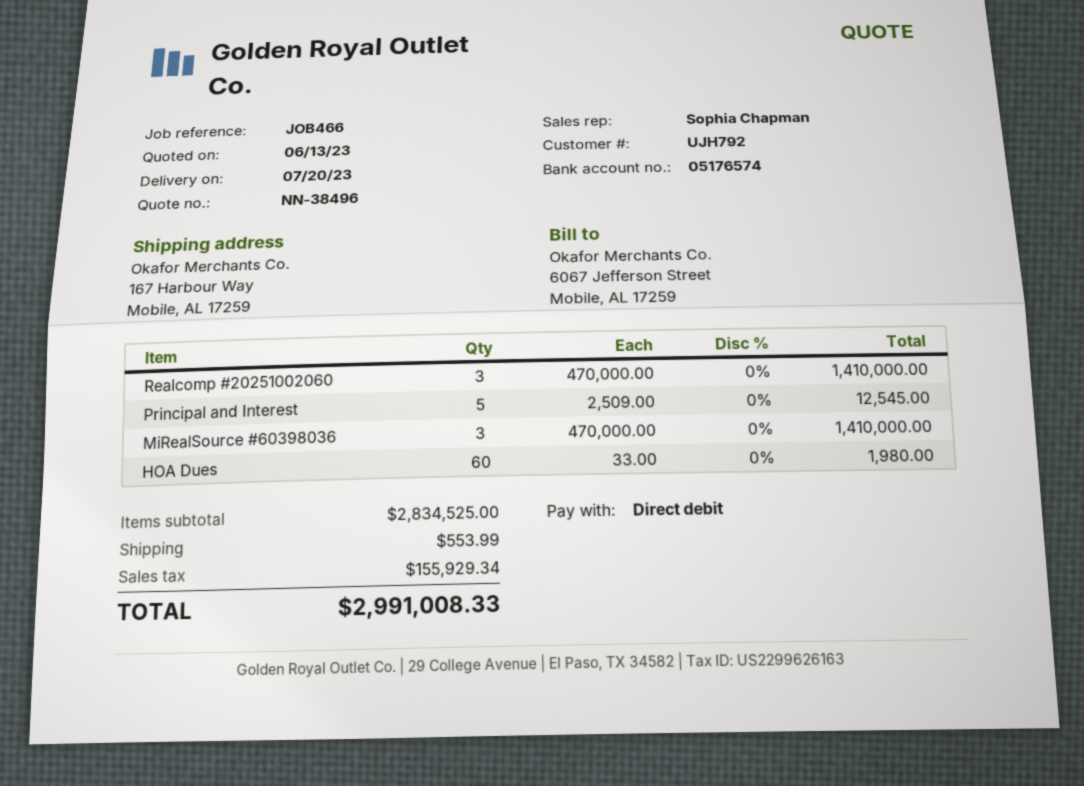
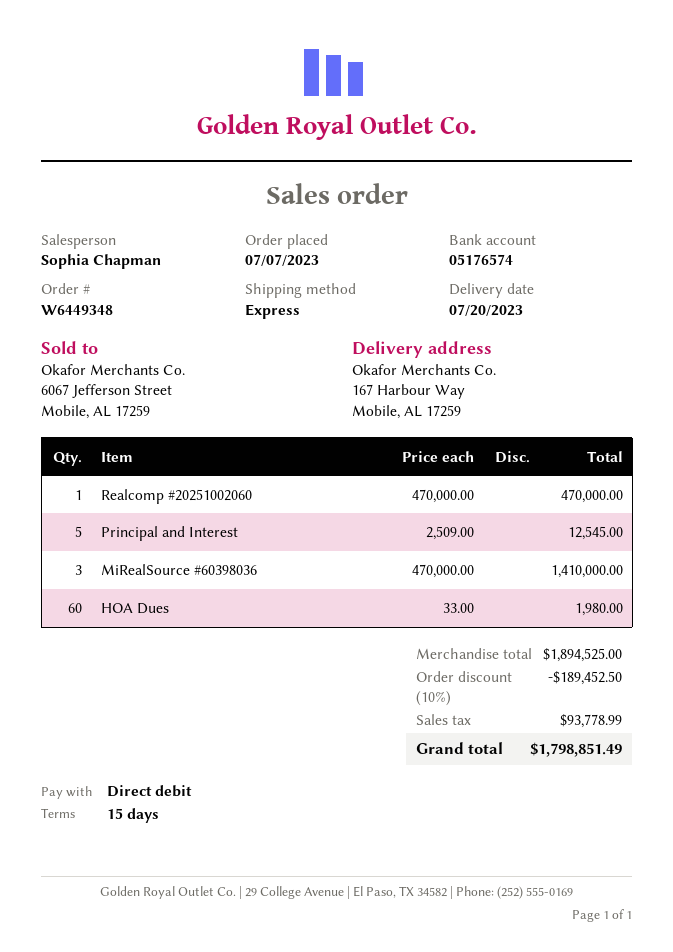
Realcomp #20251002060: 3 x 470000.00 = 1410000.00 -> 1 x 470000.00 = 470000.00
subtotal: 2834525.00 -> 1894525.00
discount: none -> 10% = 189452.50
shipping: 553.99 -> none
tax: 155929.34 -> 93778.99
total: 2991008.33 -> 1798851.49

